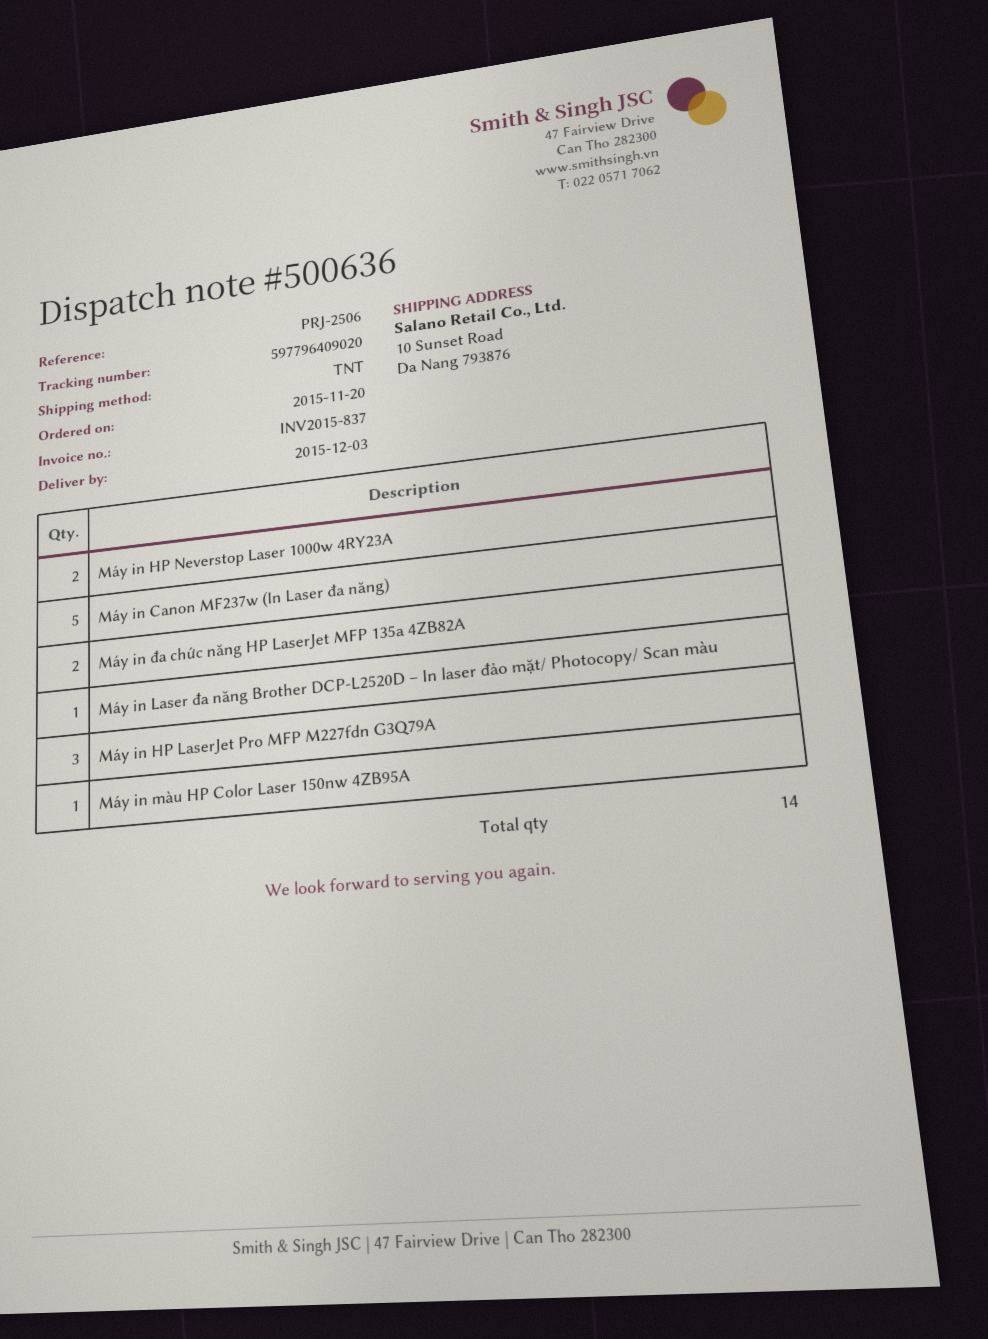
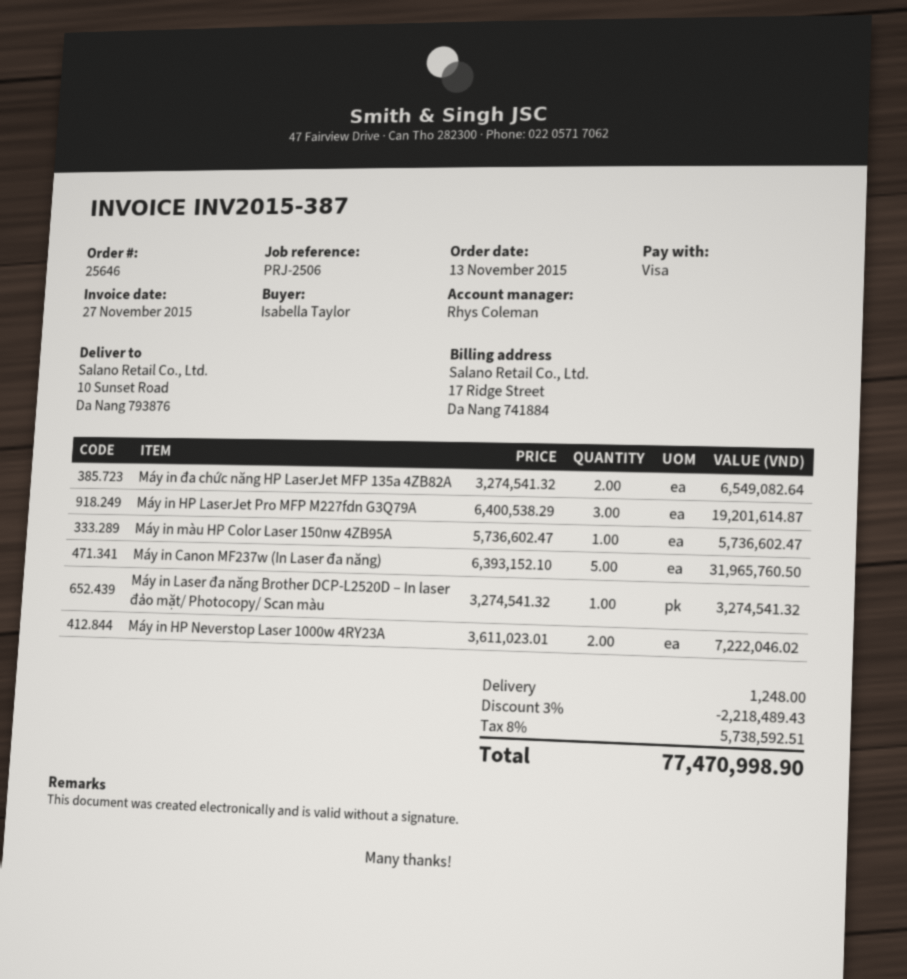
order date: 2015-11-20 -> 2015-11-13
invoice number: INV2015-837 -> INV2015-387

